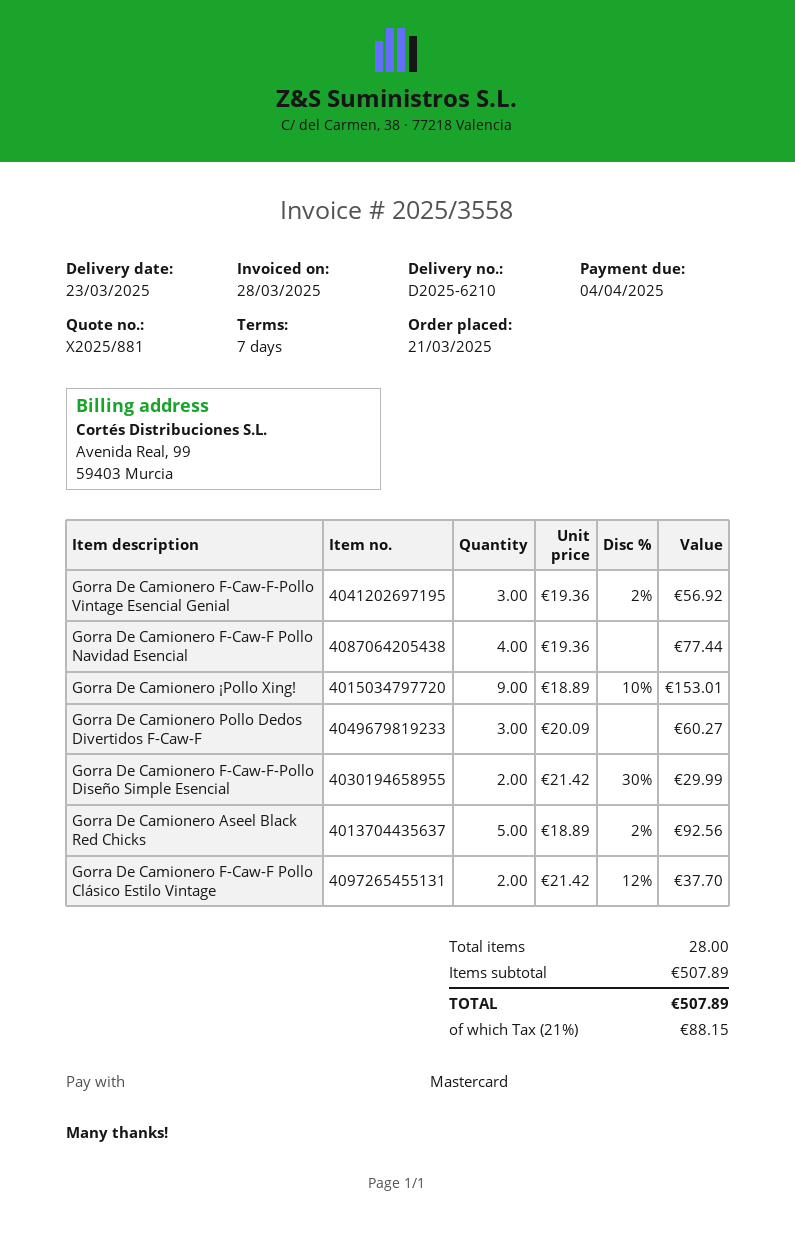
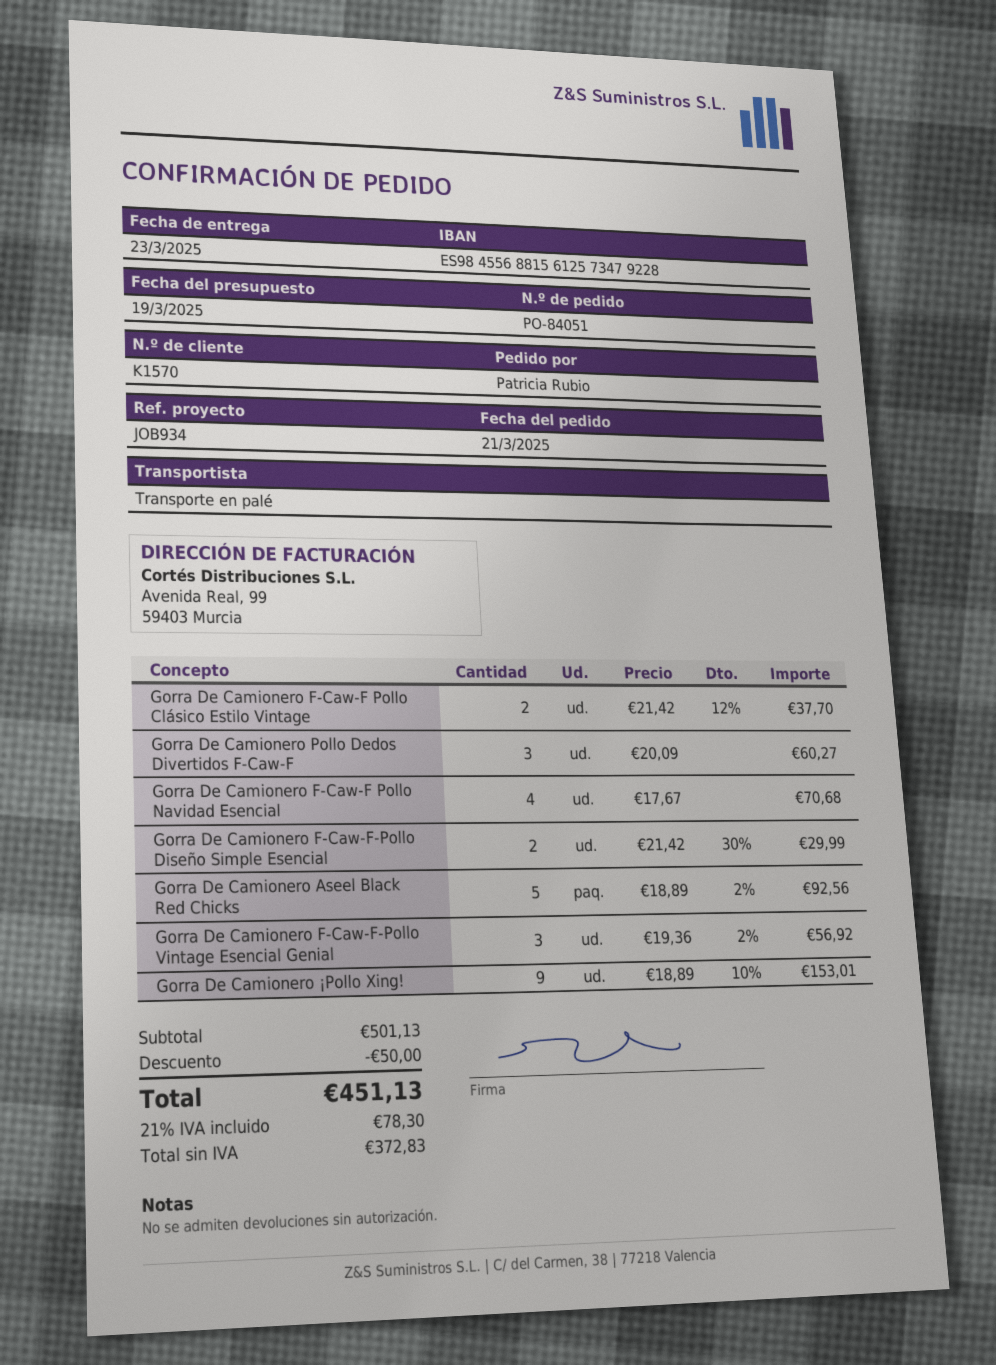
Gorra De Camionero F-Caw-F Pollo Navidad Esencial: 4 x 19.36 = 77.44 -> 4 x 17.67 = 70.68
subtotal: 507.89 -> 501.13
discount: none -> 50.00
tax: 21% = 88.15 -> 21% = 78.30
total: 507.89 -> 451.13

